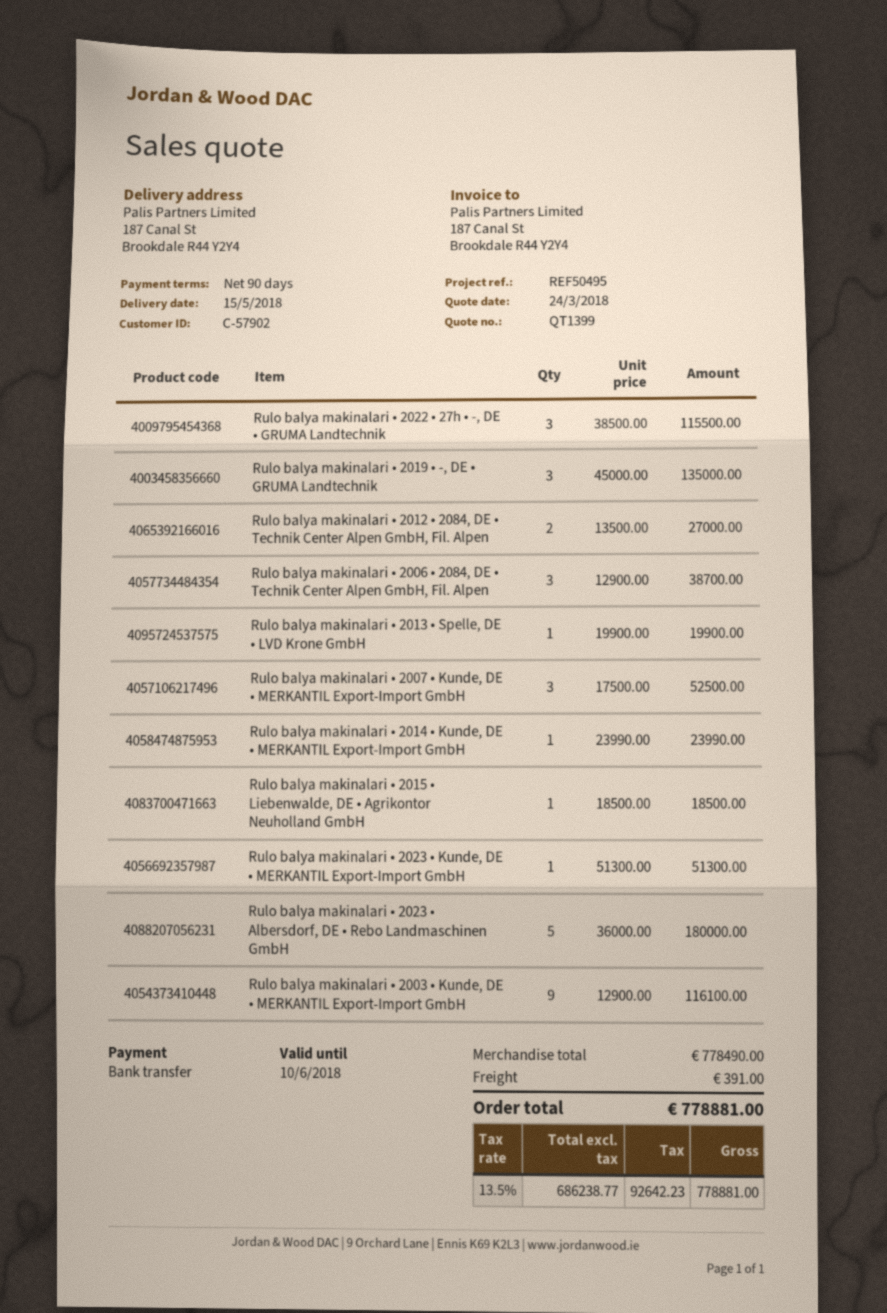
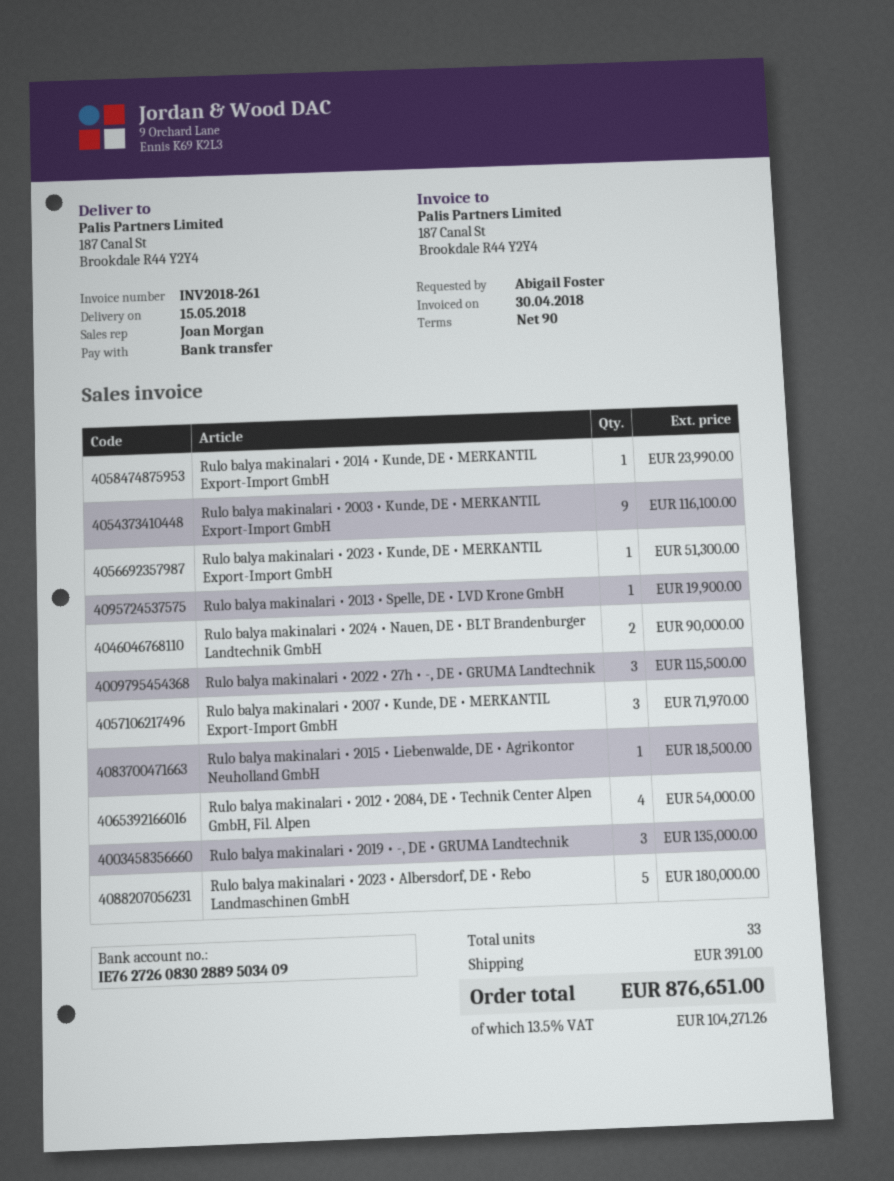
Rulo balya makinalari • 2012 • 2084, DE • Technik Center Alpen GmbH, Fil. Alpen: 2 for 27000.00 -> 4 for 54000.00
Rulo balya makinalari • 2006 • 2084, DE • Technik Center Alpen GmbH, Fil. Alpen: 3 for 38700.00 -> none
Rulo balya makinalari • 2007 • Kunde, DE • MERKANTIL Export-Import GmbH: 3 for 52500.00 -> 3 for 71970.00
Rulo balya makinalari • 2024 • Nauen, DE • BLT Brandenburger Landtechnik GmbH: none -> 2 for 90000.00
tax: 13.5% = 92642.23 -> 13.5% = 104271.26
total: 778881.00 -> 876651.00

